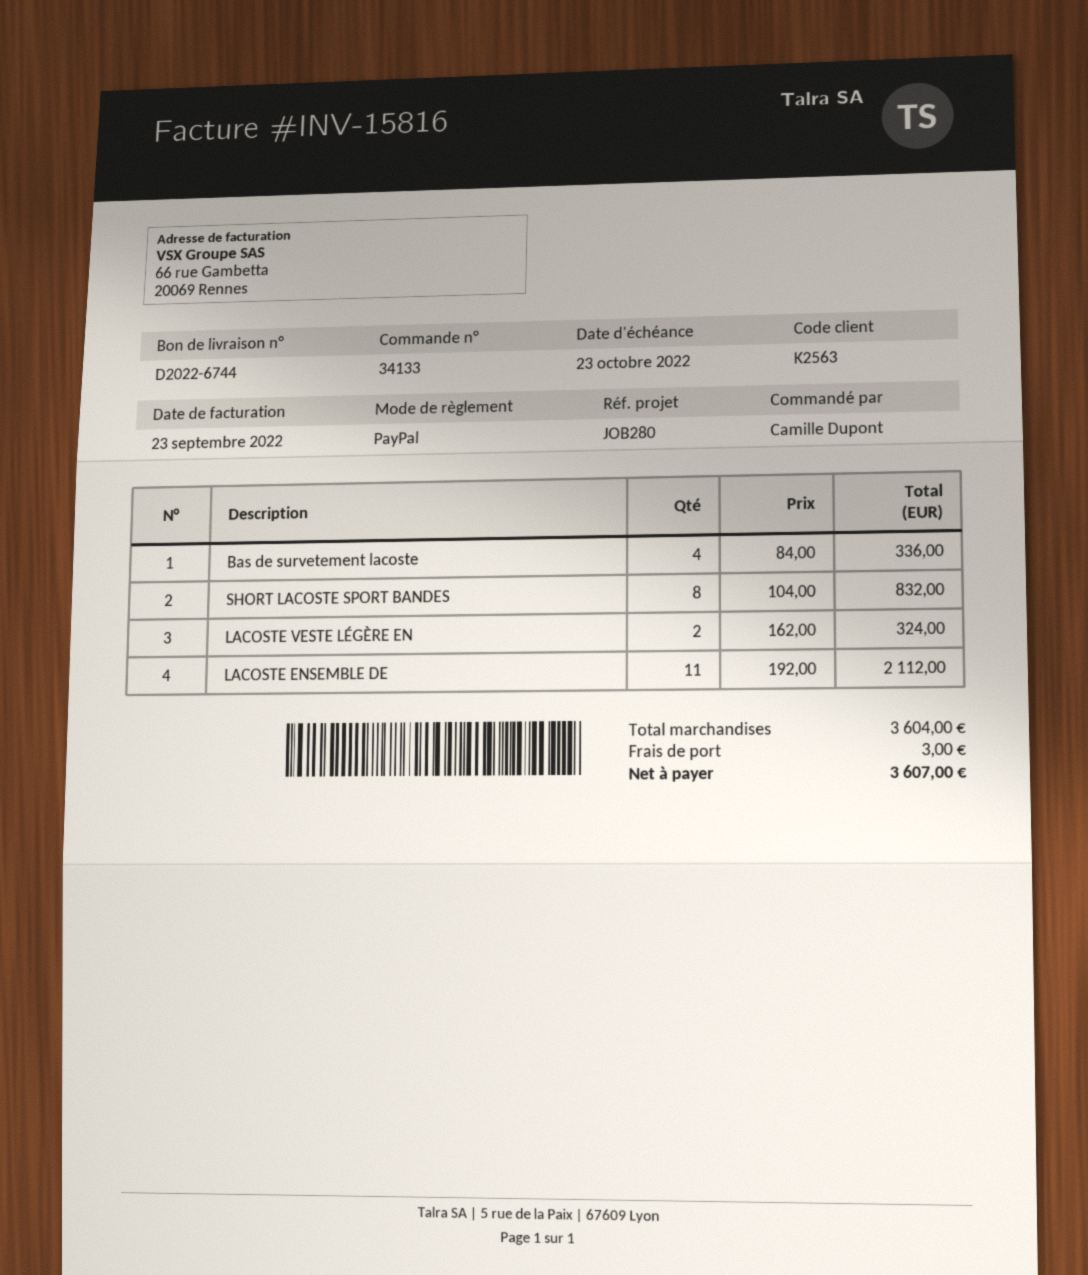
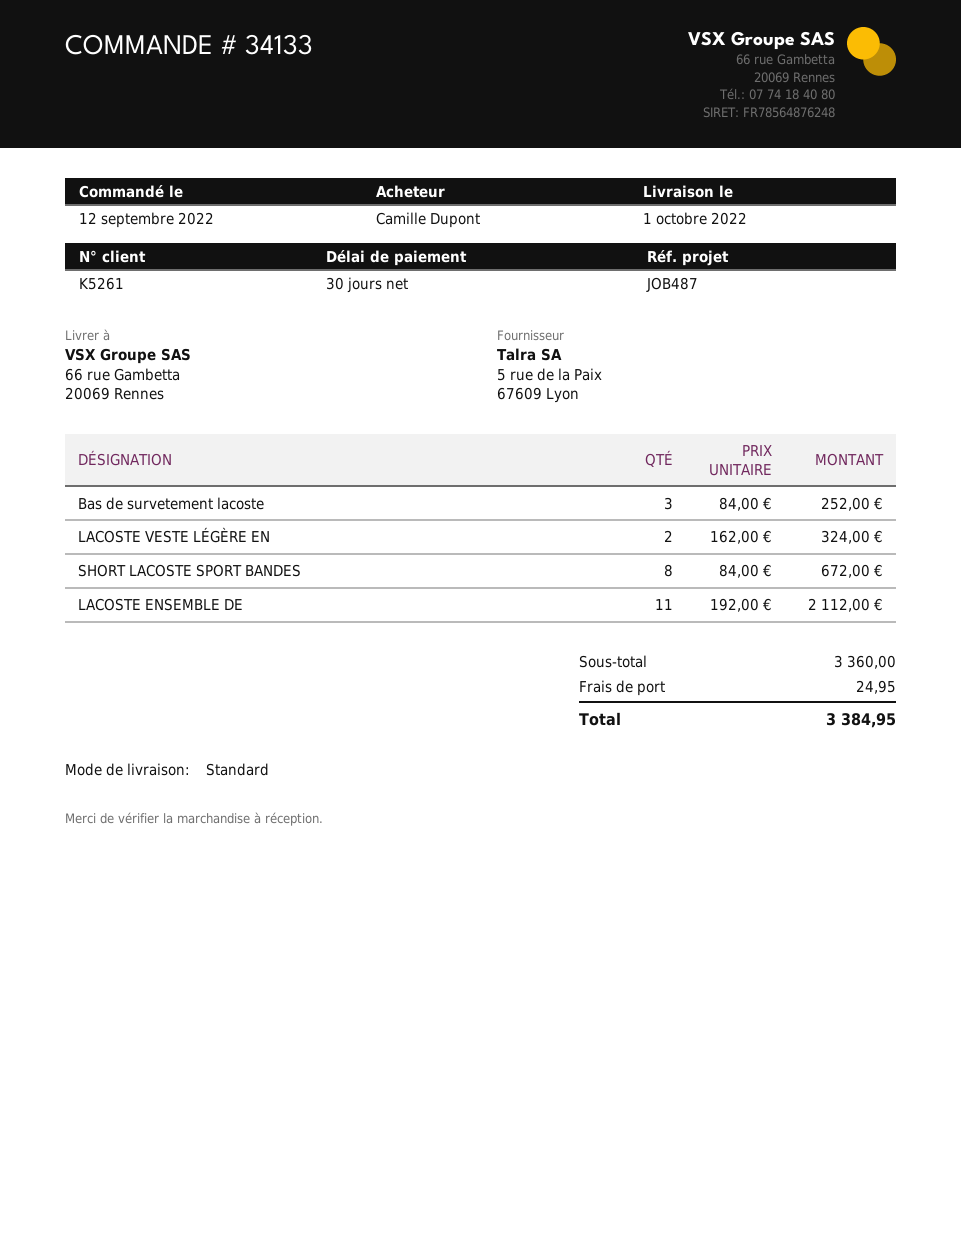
customer number: K2563 -> K5261
reference: JOB280 -> JOB487
Bas de survetement lacoste: 4 x 84.00 = 336.00 -> 3 x 84.00 = 252.00
SHORT LACOSTE SPORT BANDES: 8 x 104.00 = 832.00 -> 8 x 84.00 = 672.00
subtotal: 3604.00 -> 3360.00
shipping: 3.00 -> 24.95
total: 3607.00 -> 3384.95

